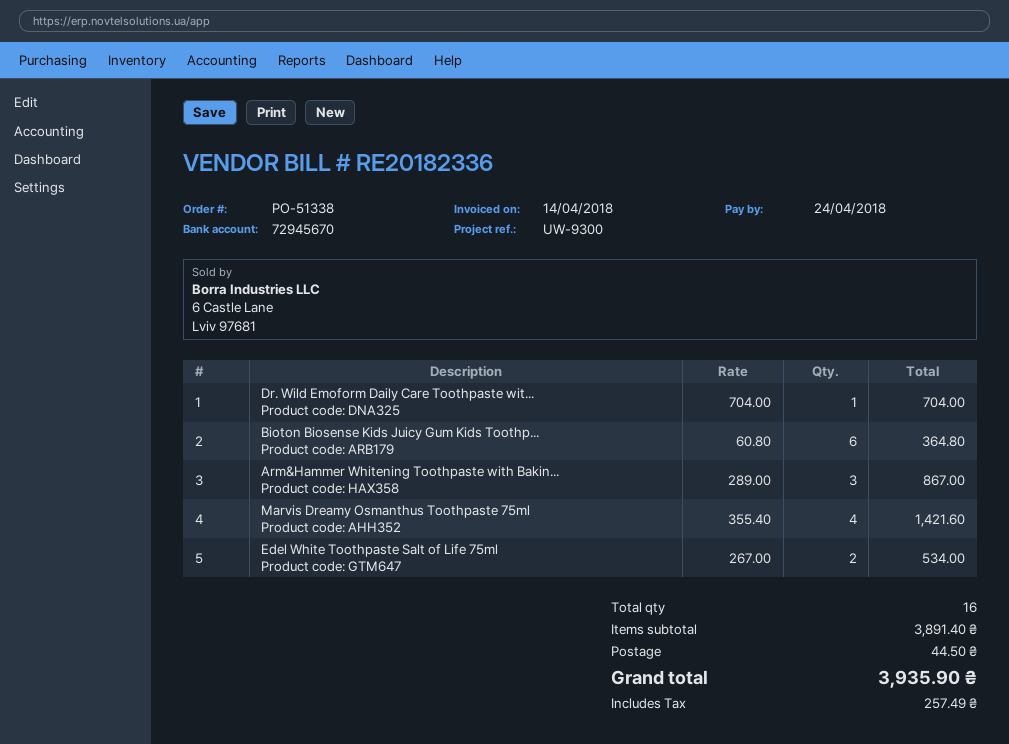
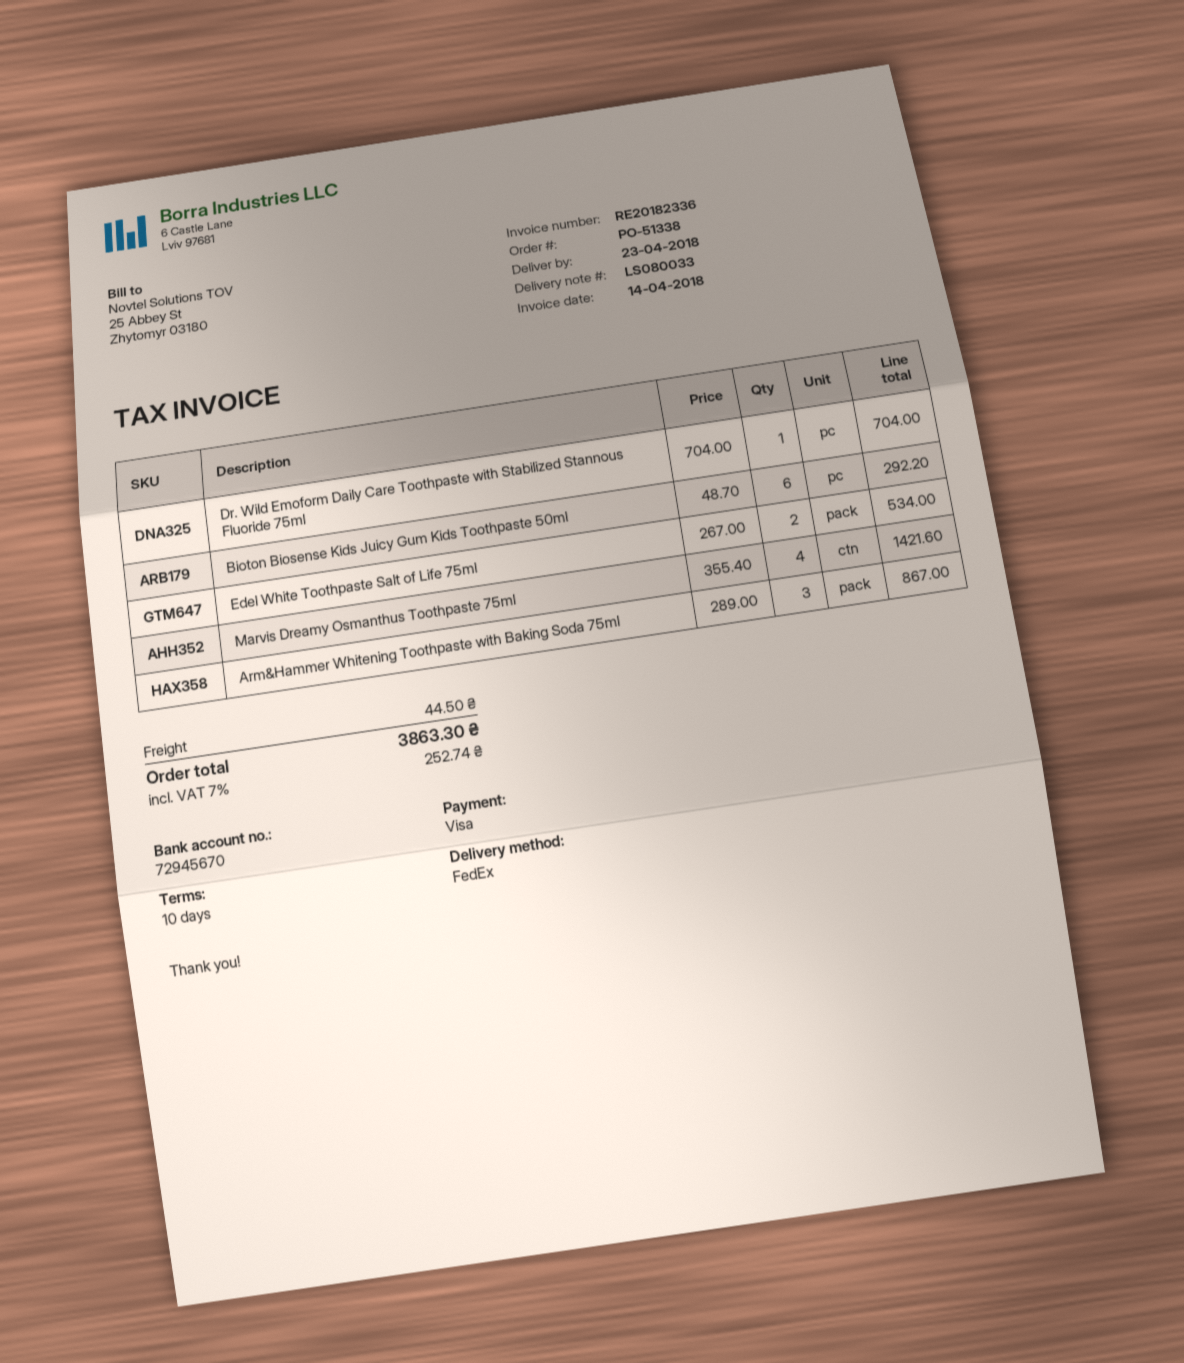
Bioton Biosense Kids Juicy Gum Kids Toothp...: 6 x 60.80 = 364.80 -> 6 x 48.70 = 292.20
tax: 257.49 -> 252.74
total: 3935.90 -> 3863.30

